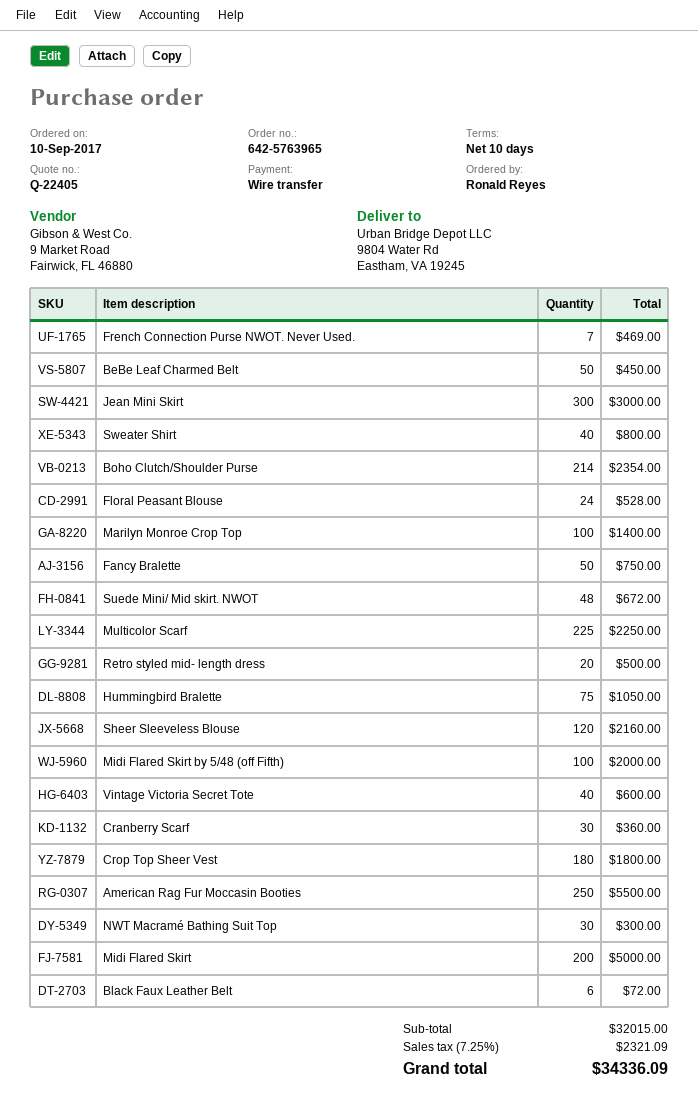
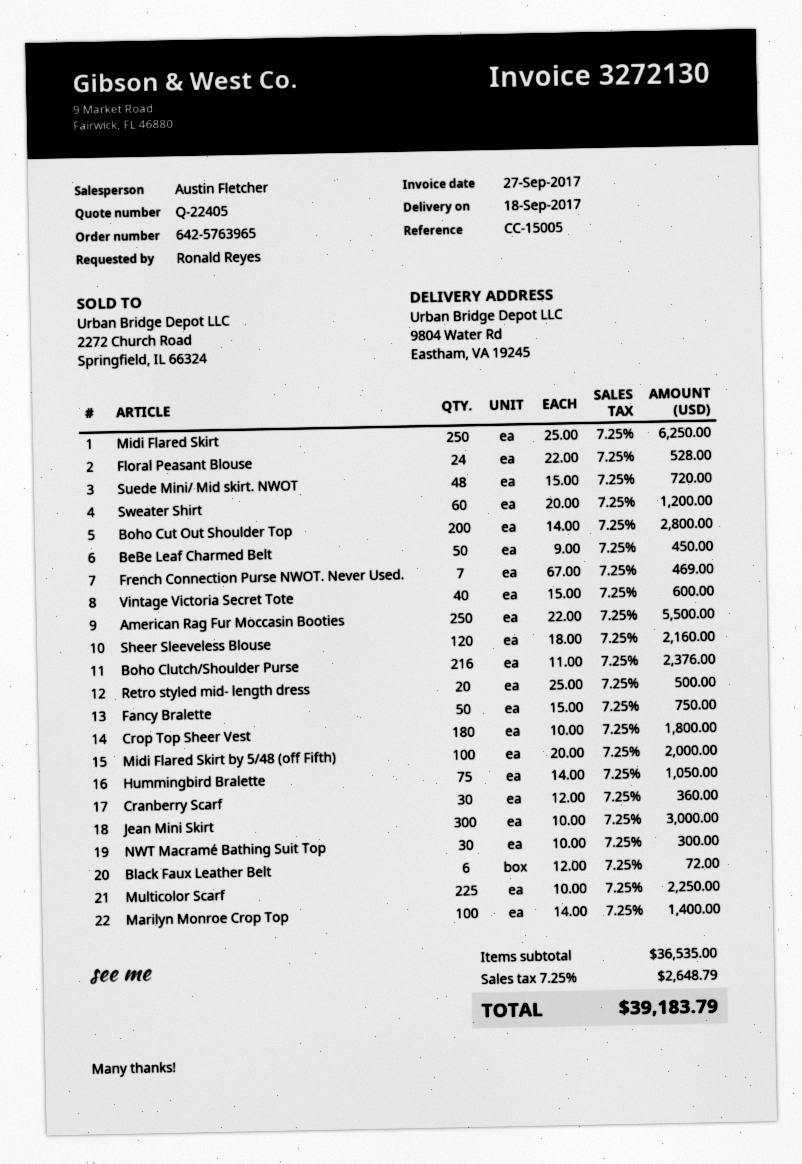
Sweater Shirt: 40 for 800.00 -> 60 for 1200.00
Boho Clutch/Shoulder Purse: 214 for 2354.00 -> 216 for 2376.00
Suede Mini/ Mid skirt. NWOT: 48 for 672.00 -> 48 for 720.00
Midi Flared Skirt: 200 for 5000.00 -> 250 for 6250.00
Boho Cut Out Shoulder Top: none -> 200 for 2800.00
subtotal: 32015.00 -> 36535.00
tax: 7.25% = 2321.09 -> 7.25% = 2648.79
total: 34336.09 -> 39183.79

